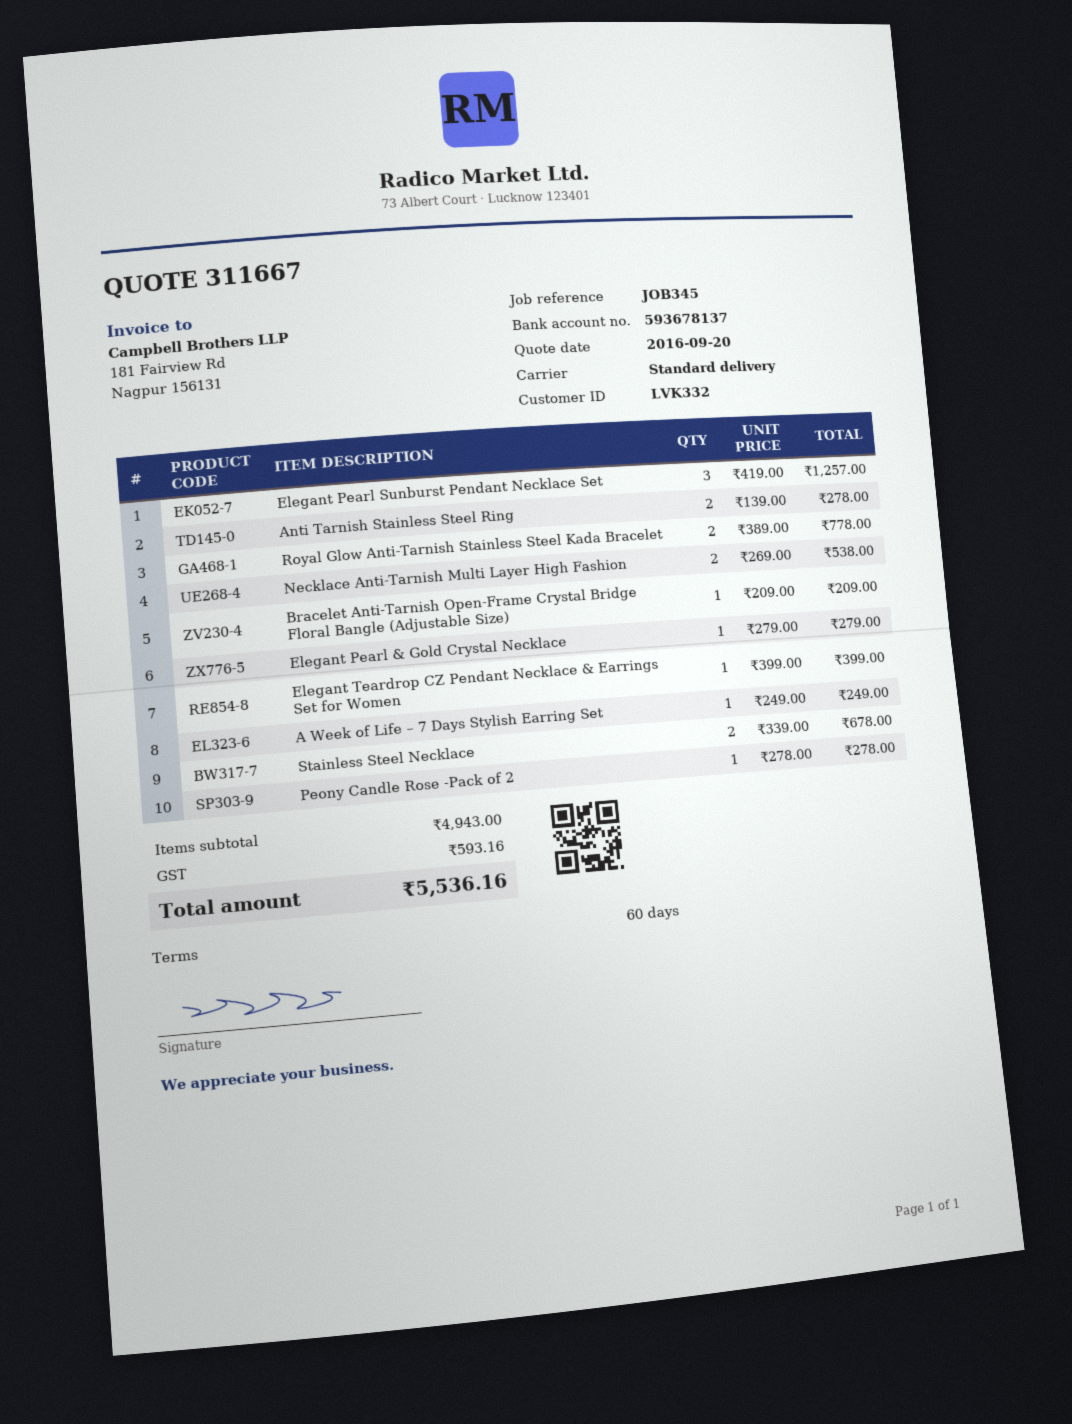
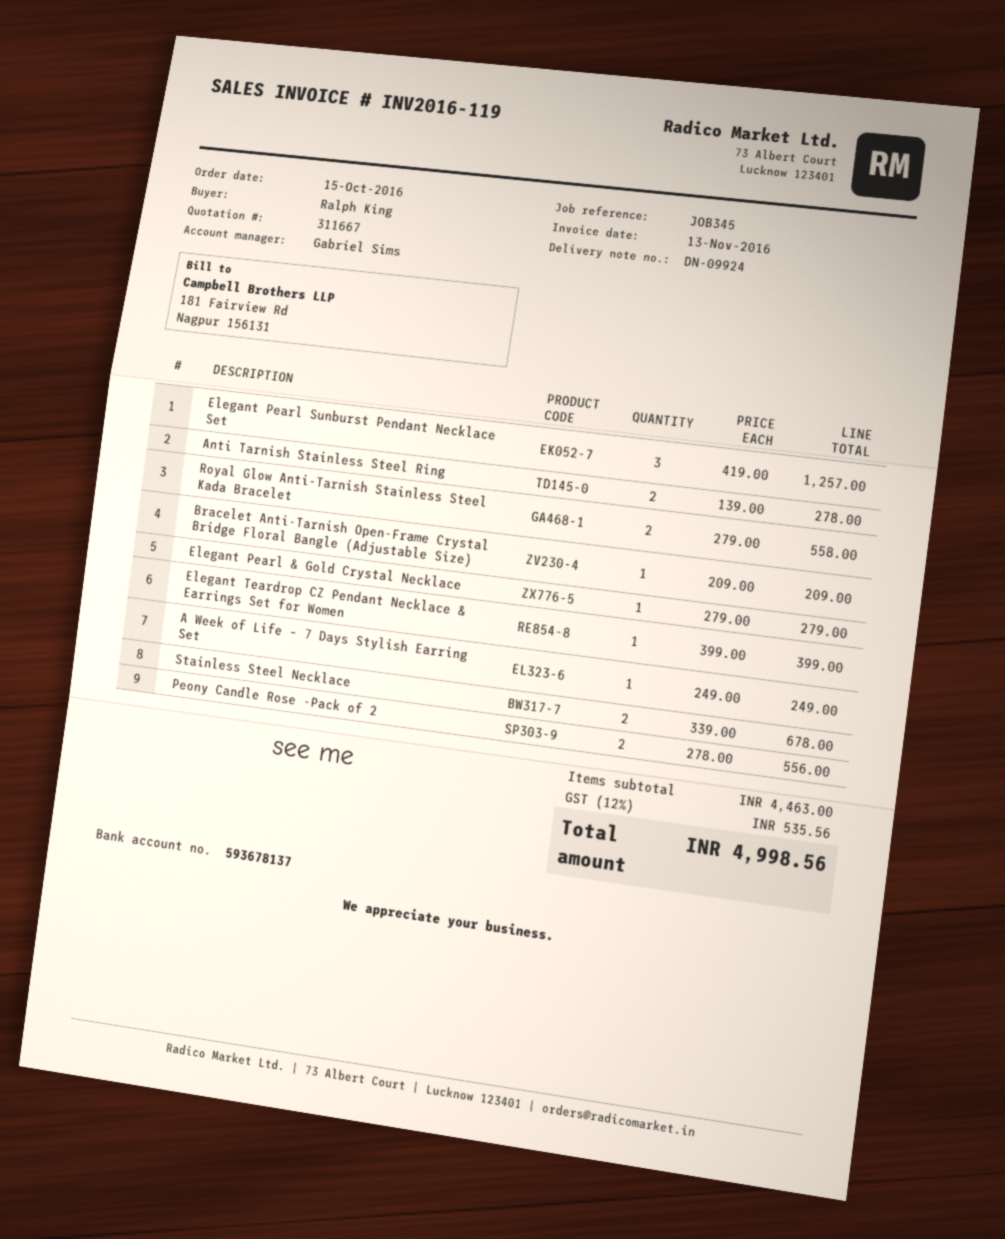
Royal Glow Anti-Tarnish Stainless Steel Kada Bracelet: 2 x 389.00 = 778.00 -> 2 x 279.00 = 558.00
Necklace Anti-Tarnish Multi Layer High Fashion: 2 x 269.00 = 538.00 -> none
Peony Candle Rose -Pack of 2: 1 x 278.00 = 278.00 -> 2 x 278.00 = 556.00
subtotal: 4943.00 -> 4463.00
tax: 593.16 -> 535.56
total: 5536.16 -> 4998.56

